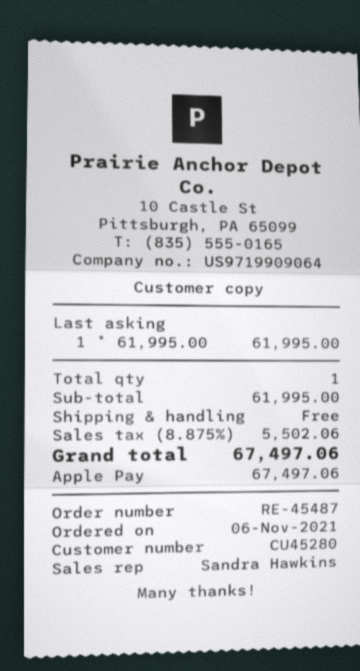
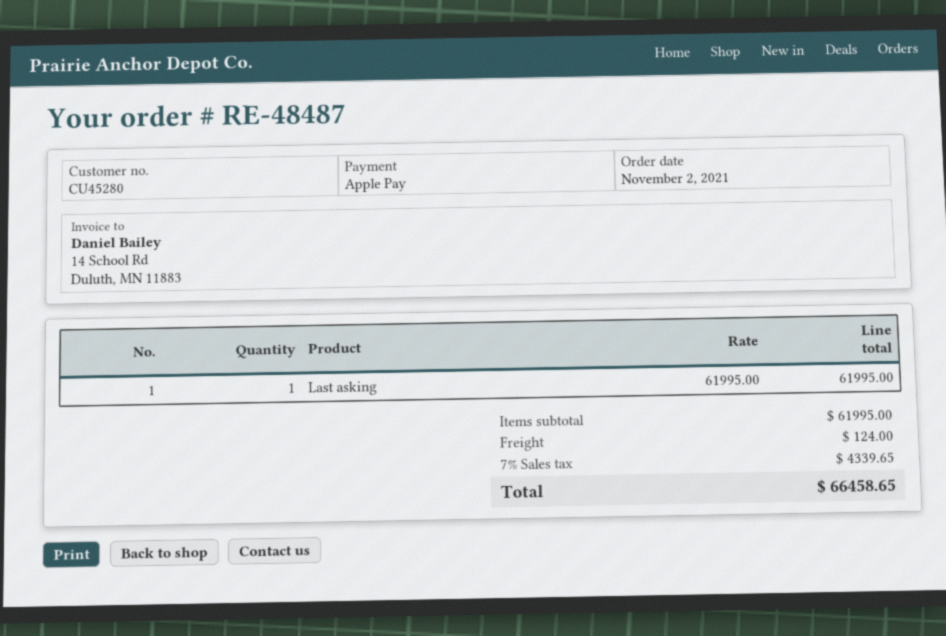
order number: RE-45487 -> RE-48487
order date: 2021-11-06 -> 2021-11-02
shipping: 0.00 -> 124.00
tax: 8.875% = 5502.06 -> 7% = 4339.65
total: 67497.06 -> 66458.65

